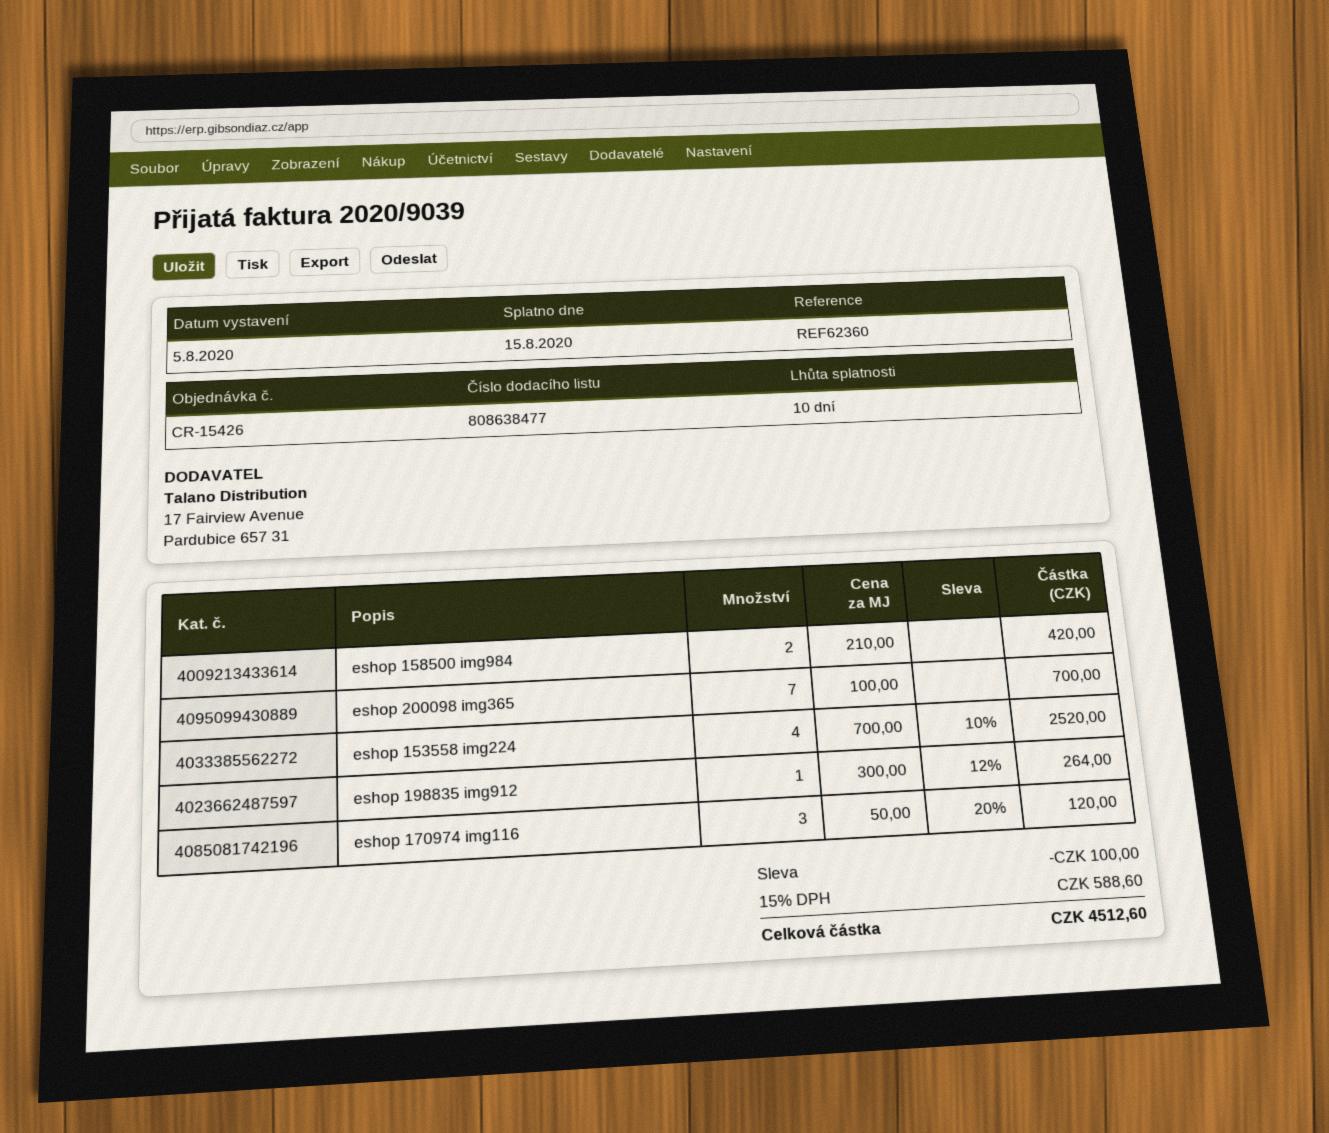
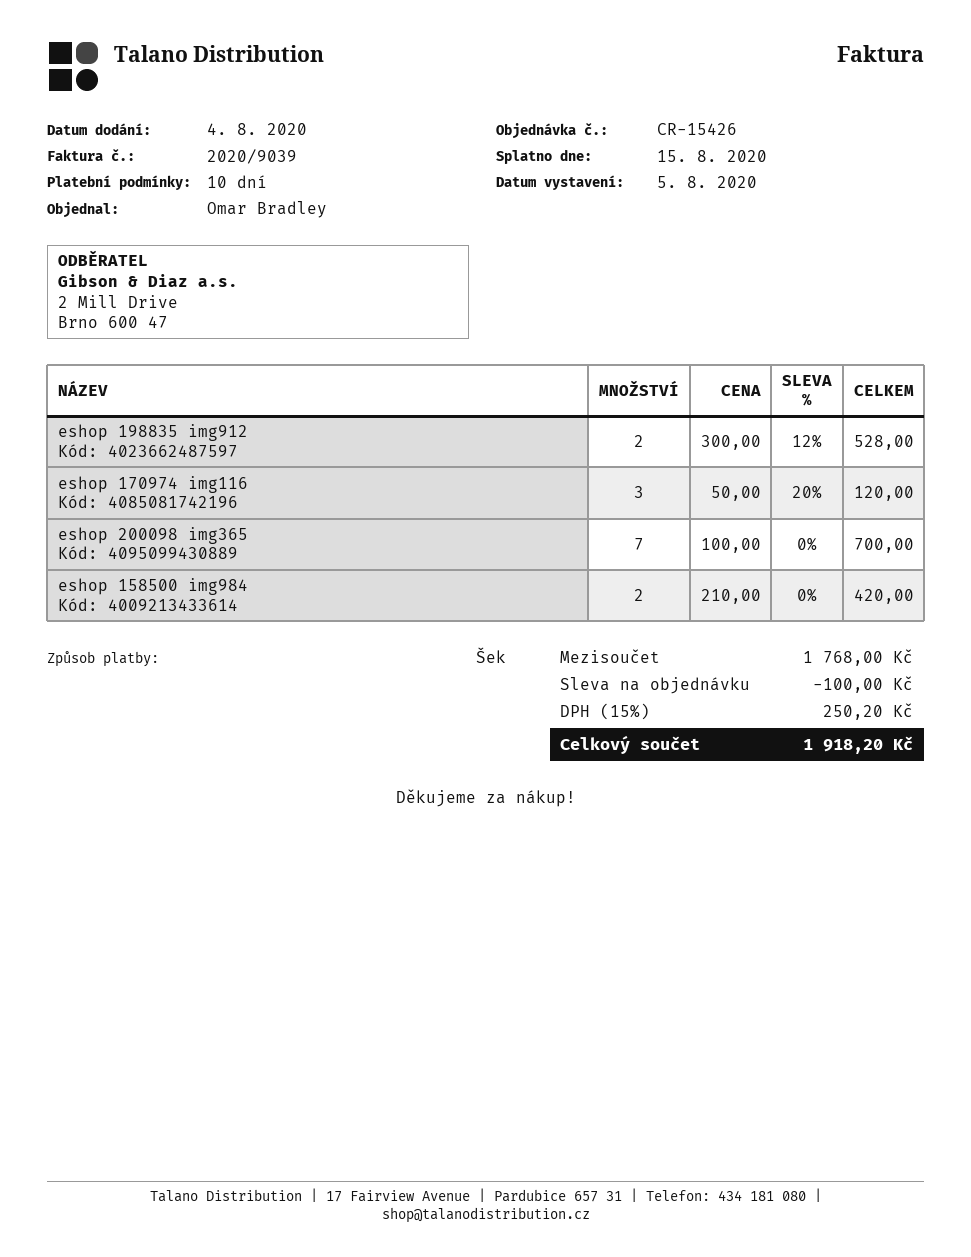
eshop 153558 img224: 4 x 700.00 - 10% = 2520.00 -> none
eshop 198835 img912: 1 x 300.00 - 12% = 264.00 -> 2 x 300.00 - 12% = 528.00
tax: 15% = 588.60 -> 15% = 250.20
total: 4512.60 -> 1918.20

